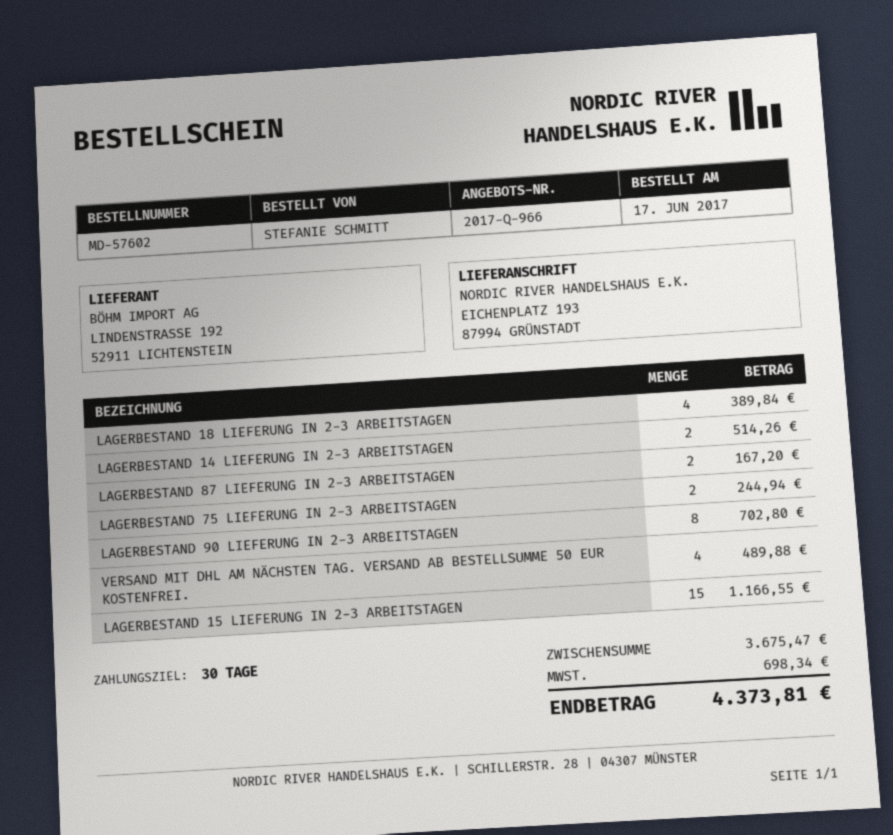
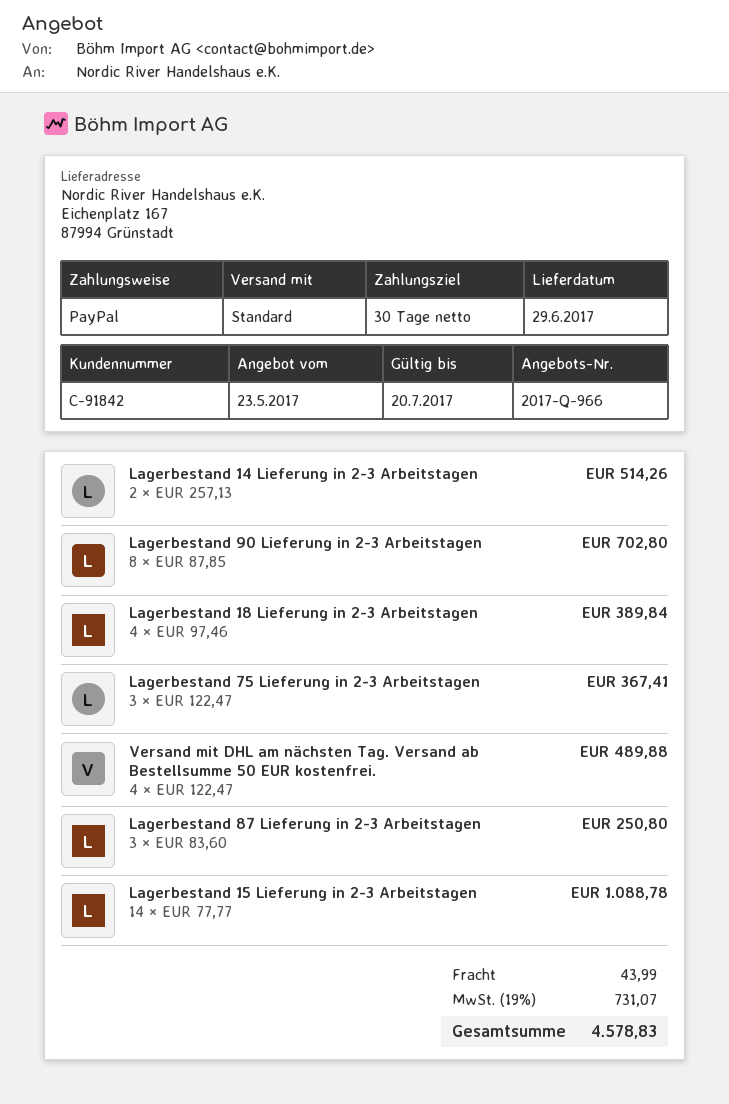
ship to: EICHENPLATZ 193, 87994 GRÜNSTADT -> Eichenplatz 167, 87994 Grünstadt
LAGERBESTAND 87 LIEFERUNG IN 2-3 ARBEITSTAGEN: 2 for 167.20 -> 3 for 250.80
LAGERBESTAND 75 LIEFERUNG IN 2-3 ARBEITSTAGEN: 2 for 244.94 -> 3 for 367.41
LAGERBESTAND 15 LIEFERUNG IN 2-3 ARBEITSTAGEN: 15 for 1166.55 -> 14 for 1088.78
shipping: none -> 43.99
tax: 698.34 -> 731.07
total: 4373.81 -> 4578.83

